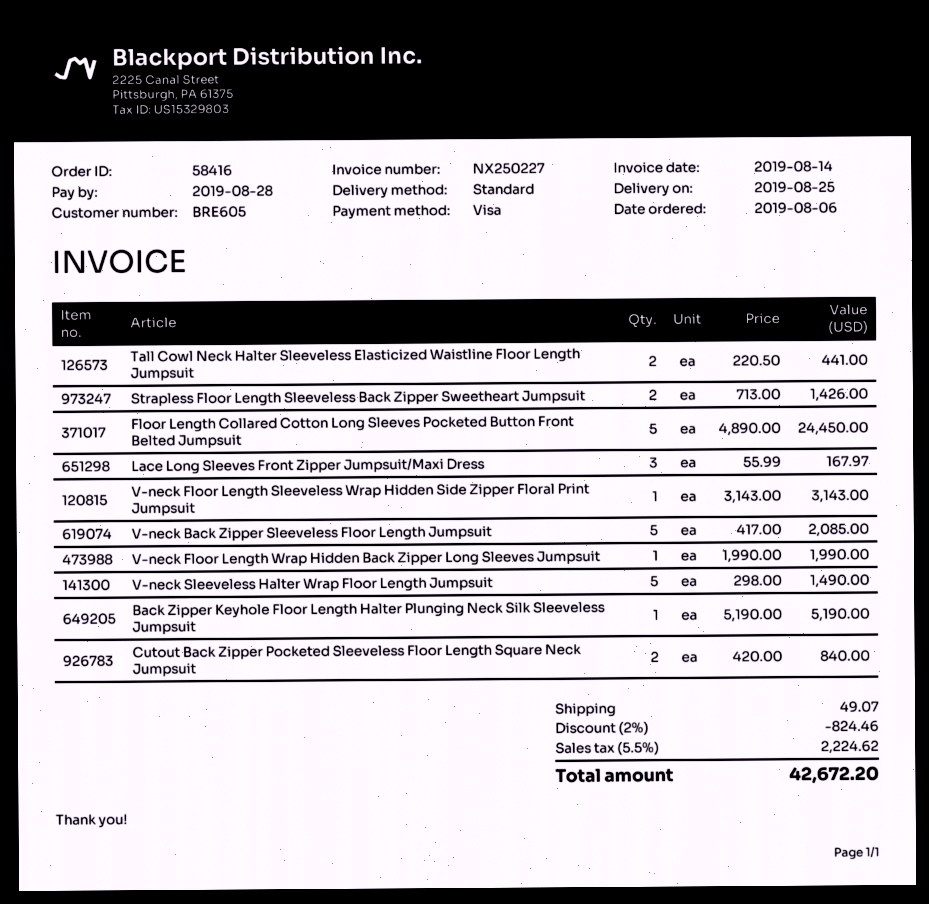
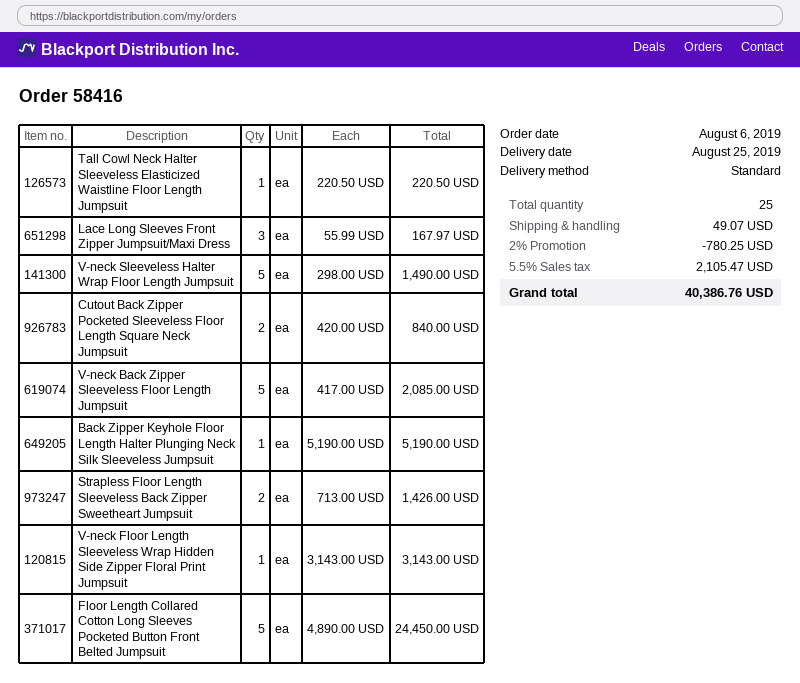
Tall Cowl Neck Halter Sleeveless Elasticized Waistline Floor Length Jumpsuit: 2 x 220.50 = 441.00 -> 1 x 220.50 = 220.50
V-neck Floor Length Wrap Hidden Back Zipper Long Sleeves Jumpsuit: 1 x 1990.00 = 1990.00 -> none
discount: 2% = 824.46 -> 2% = 780.25
tax: 5.5% = 2224.62 -> 5.5% = 2105.47
total: 42672.20 -> 40386.76

